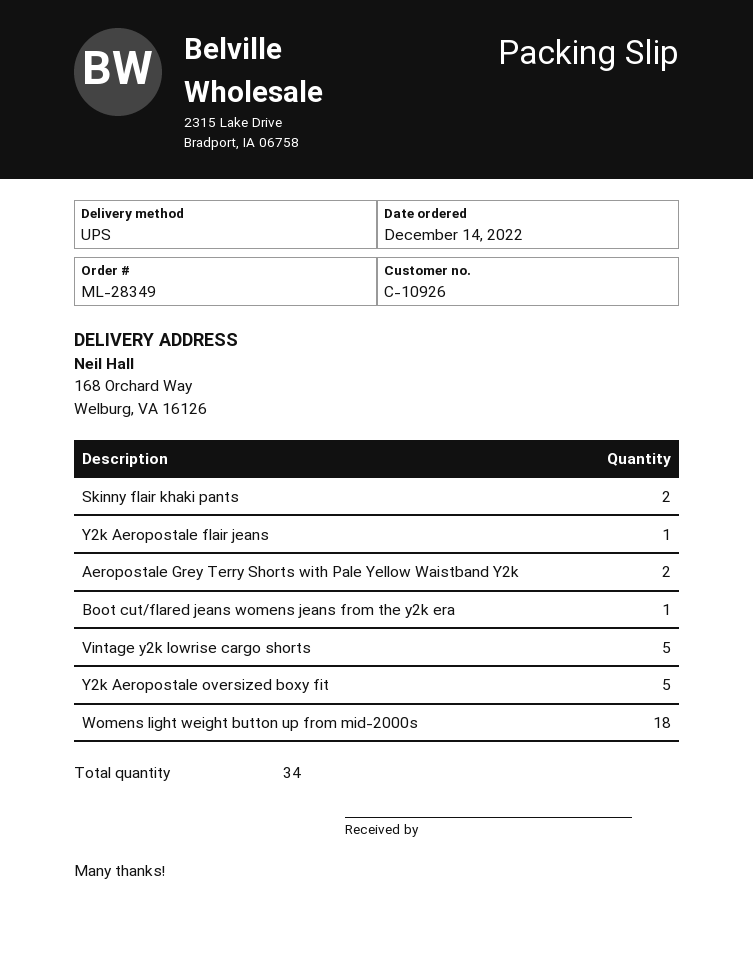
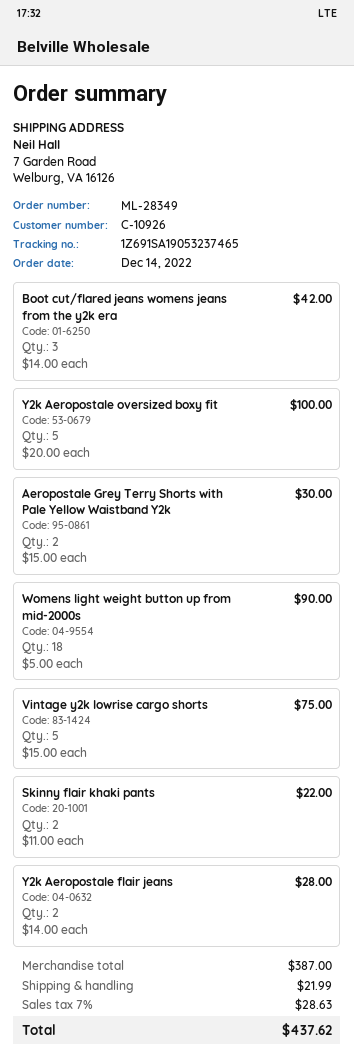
ship to: 168 Orchard Way, Welburg, VA 16126 -> 7 Garden Road, Welburg, VA 16126
Y2k Aeropostale flair jeans: 1 -> 2
Boot cut/flared jeans womens jeans from the y2k era: 1 -> 3

